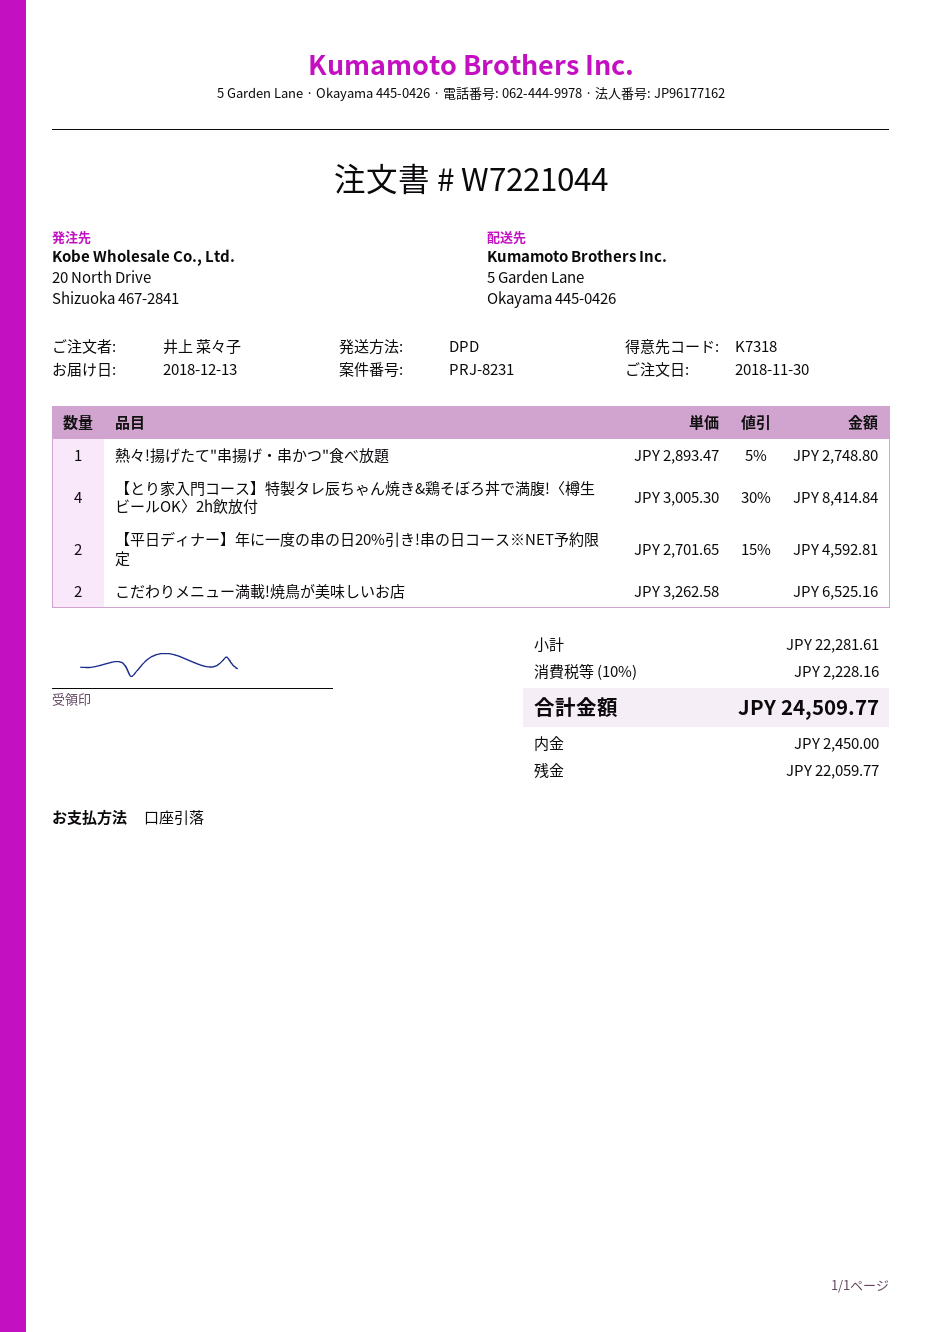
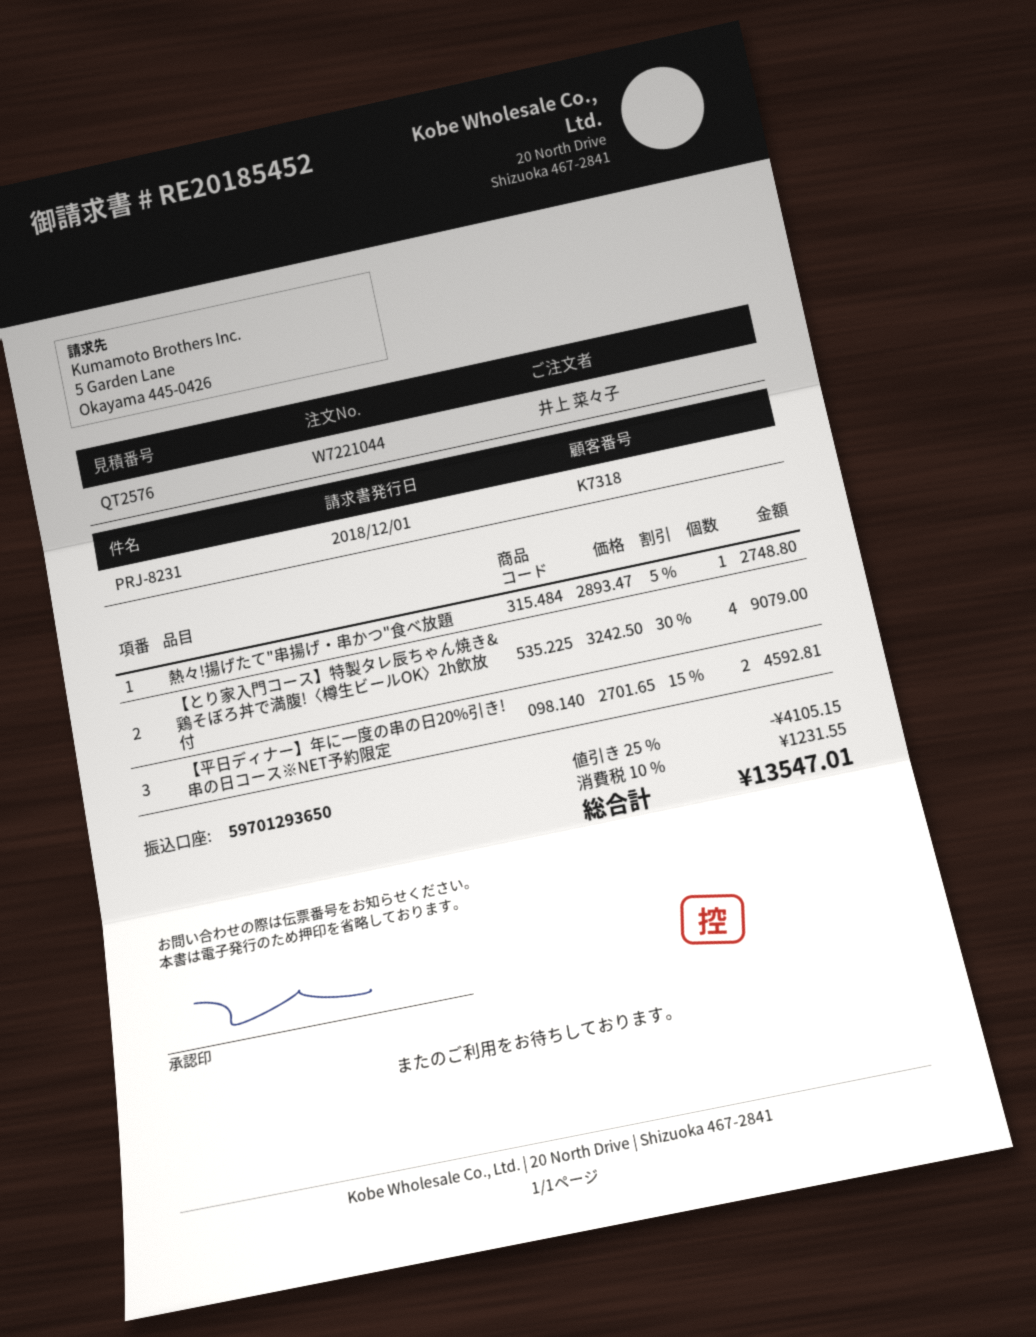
【とり家入門コース】特製タレ辰ちゃん焼き&鶏そぼろ丼で満腹!〈樽生ビールOK〉2h飲放付: 4 x 3005.30 - 30% = 8414.84 -> 4 x 3242.50 - 30% = 9079.00
こだわりメニュー満載!焼鳥が美味しいお店: 2 x 3262.58 = 6525.16 -> none
discount: none -> 25% = 4105.15
tax: 10% = 2228.16 -> 10% = 1231.55
total: 24509.77 -> 13547.01

